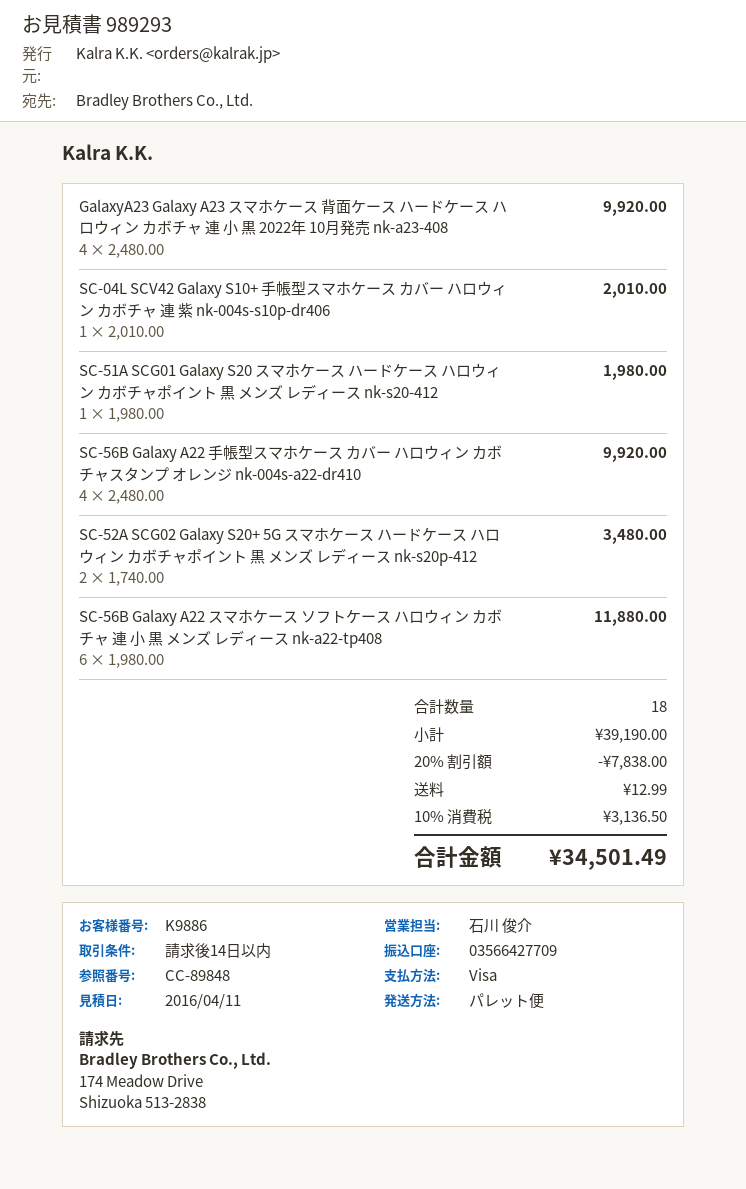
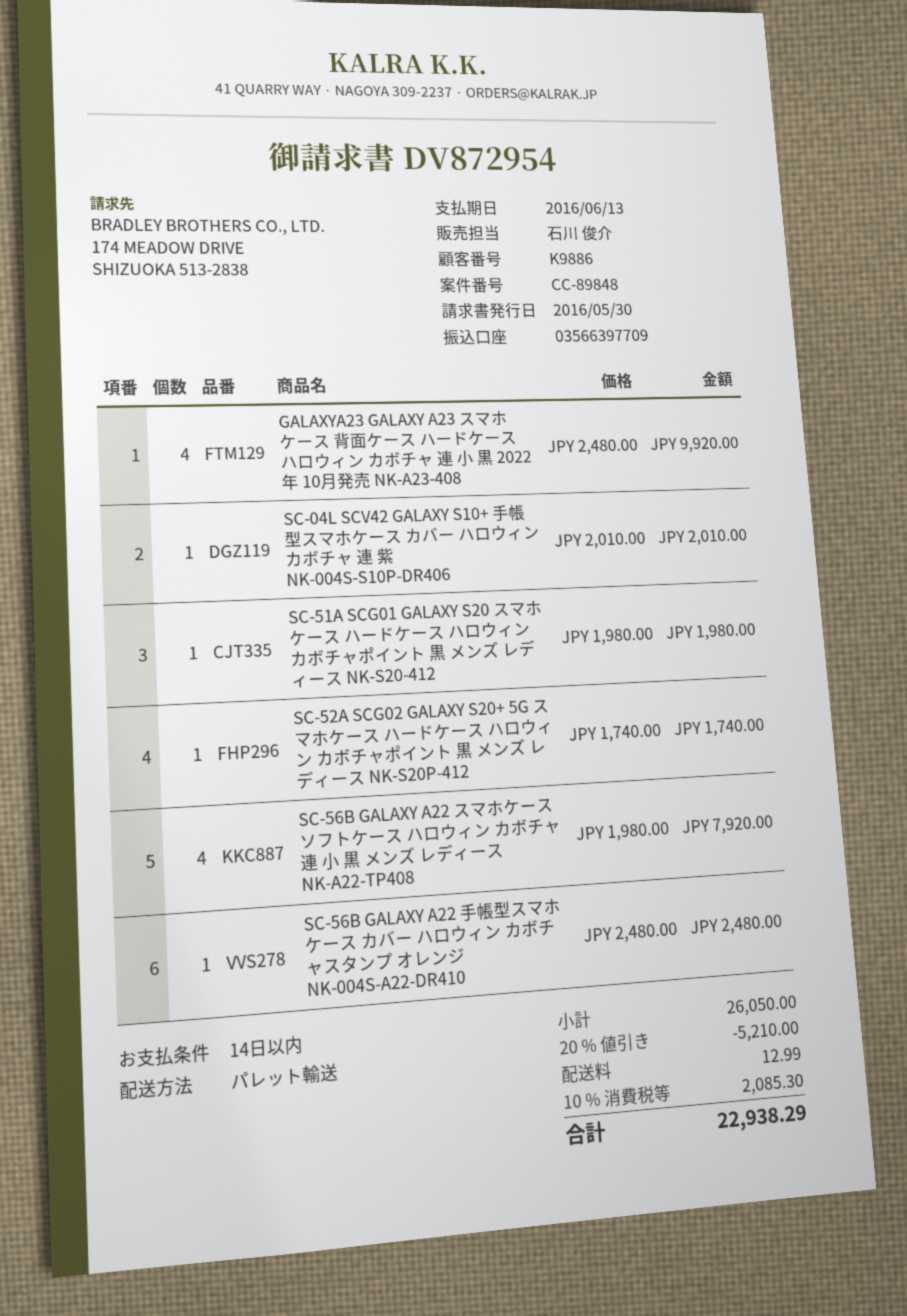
bank account: 03566427709 -> 03566397709
SC-56B Galaxy A22 手帳型スマホケース カバー ハロウィン カボチャスタンプ オレンジ nk-004s-a22-dr410: 4 x 2480.00 = 9920.00 -> 1 x 2480.00 = 2480.00
SC-52A SCG02 Galaxy S20+ 5G スマホケース ハードケース ハロウィン カボチャポイント 黒 メンズ レディース nk-s20p-412: 2 x 1740.00 = 3480.00 -> 1 x 1740.00 = 1740.00
SC-56B Galaxy A22 スマホケース ソフトケース ハロウィン カボチャ 連 小 黒 メンズ レディース nk-a22-tp408: 6 x 1980.00 = 11880.00 -> 4 x 1980.00 = 7920.00
subtotal: 39190.00 -> 26050.00
discount: 20% = 7838.00 -> 20% = 5210.00
tax: 10% = 3136.50 -> 10% = 2085.30
total: 34501.49 -> 22938.29

